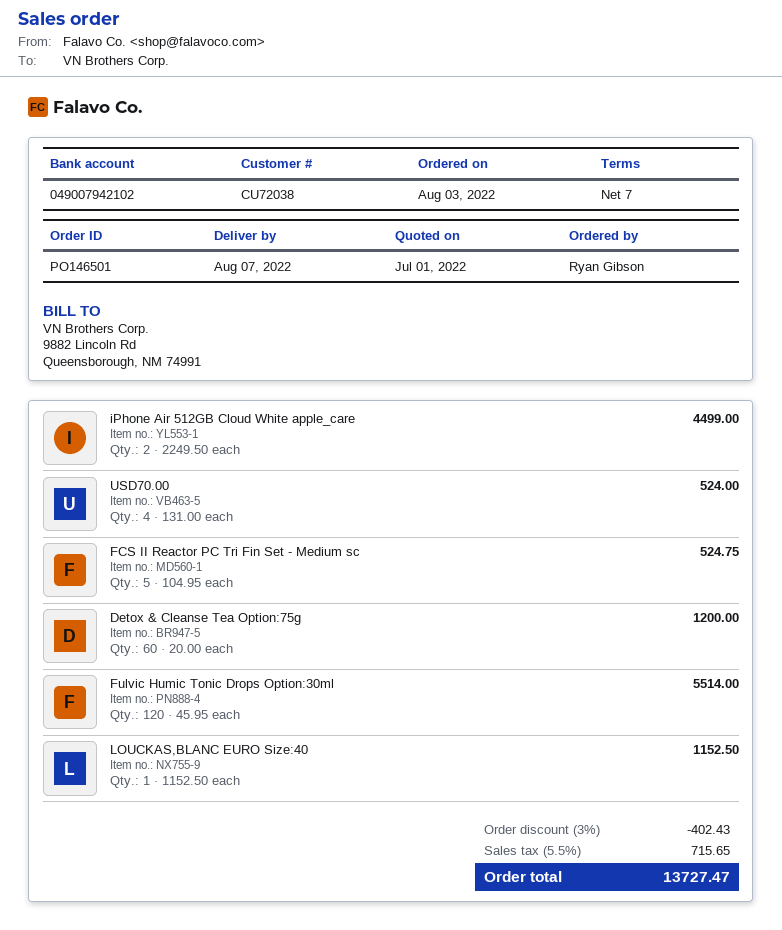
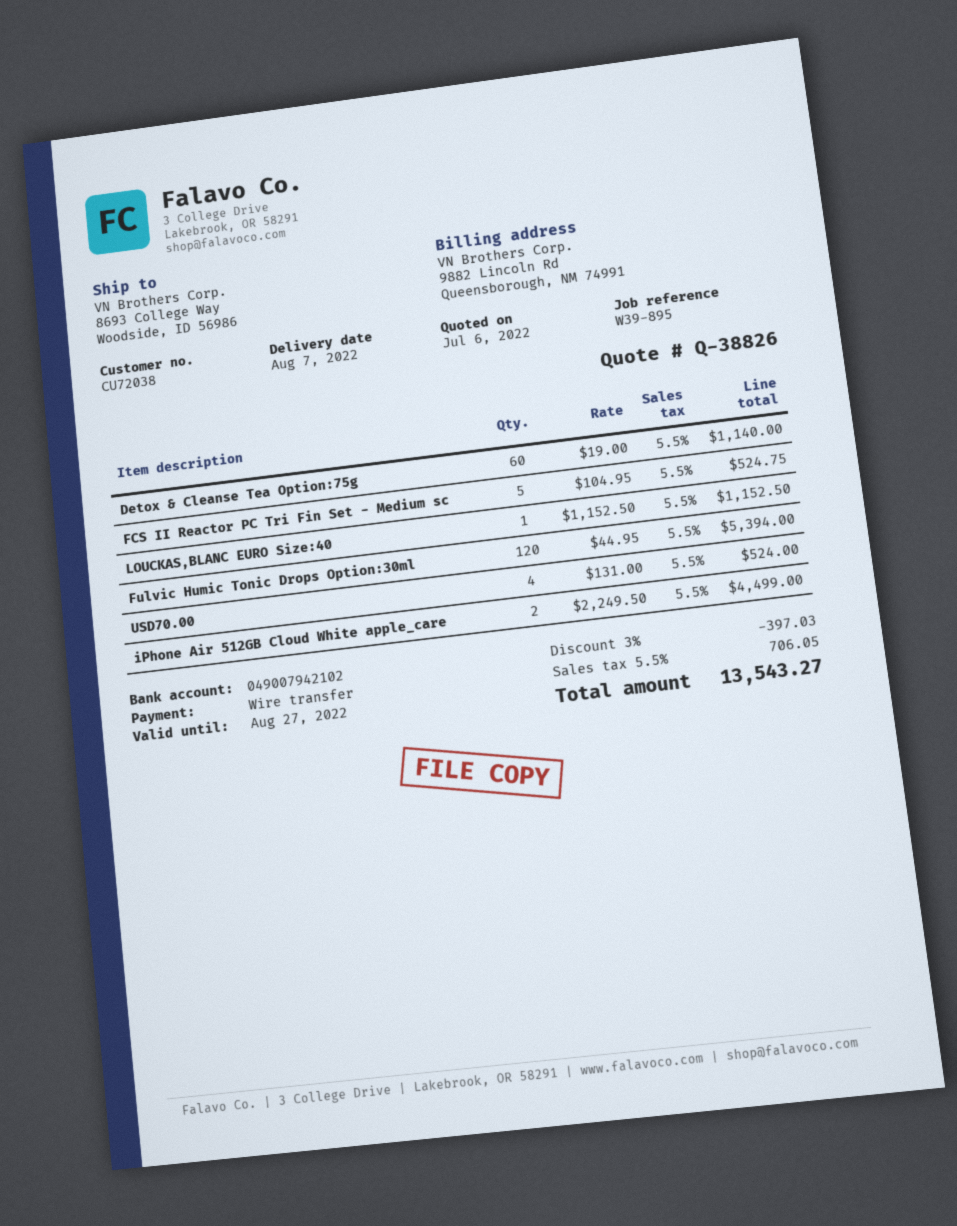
quote date: 2022-07-01 -> 2022-07-06
Detox & Cleanse Tea Option:75g: 60 x 20.00 = 1200.00 -> 60 x 19.00 = 1140.00
Fulvic Humic Tonic Drops Option:30ml: 120 x 45.95 = 5514.00 -> 120 x 44.95 = 5394.00
discount: 3% = 402.43 -> 3% = 397.03
tax: 5.5% = 715.65 -> 5.5% = 706.05
total: 13727.47 -> 13543.27

